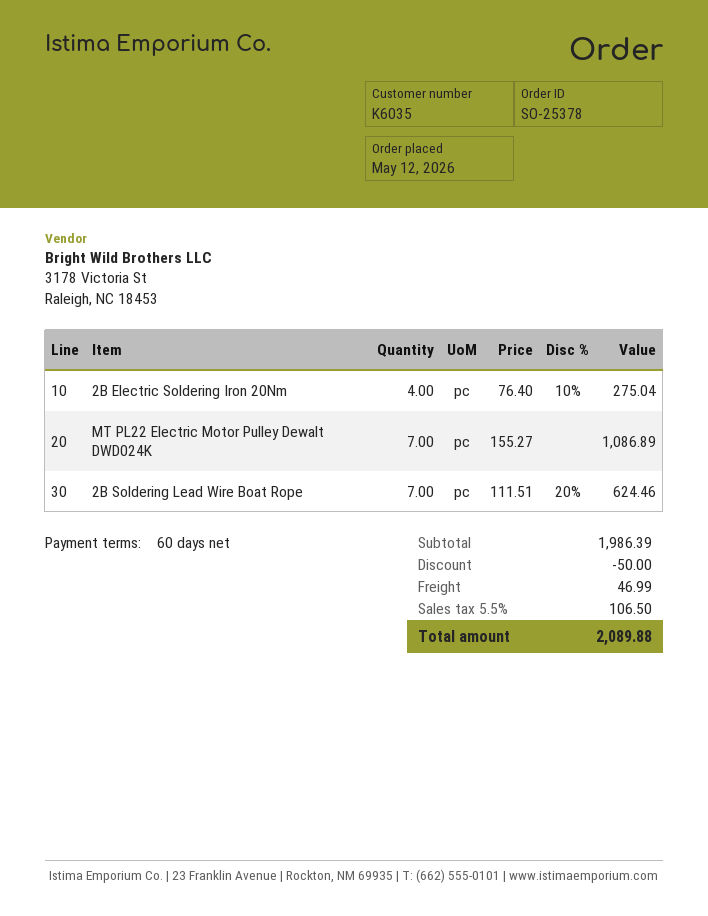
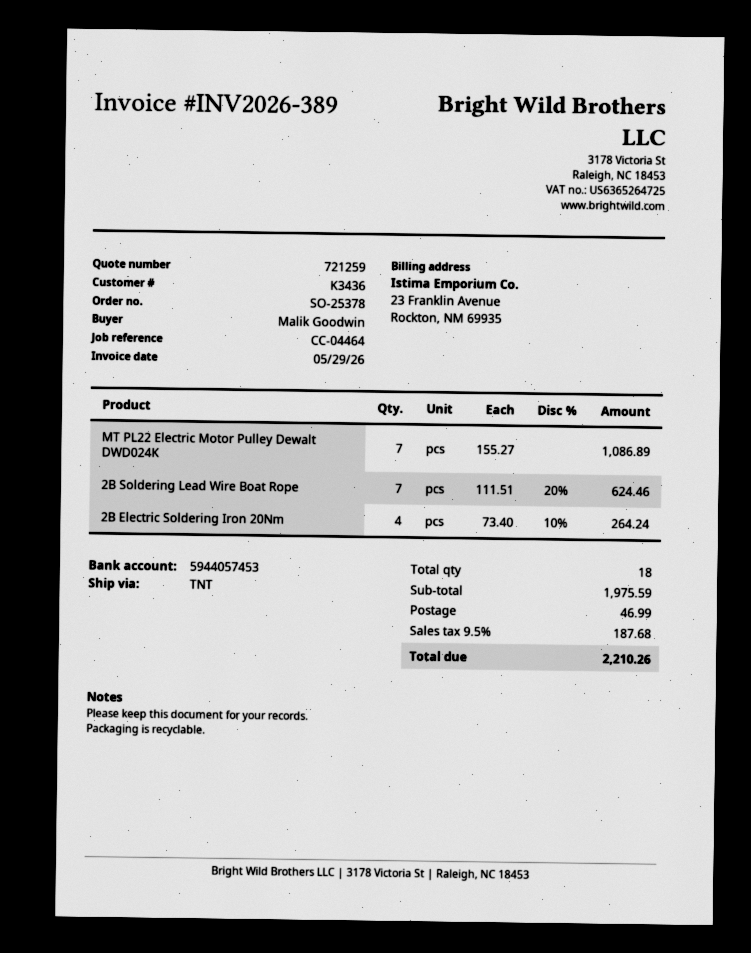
customer number: K6035 -> K3436
2B Electric Soldering Iron 20Nm: 4 x 76.40 - 10% = 275.04 -> 4 x 73.40 - 10% = 264.24
subtotal: 1986.39 -> 1975.59
discount: 50.00 -> none
tax: 5.5% = 106.50 -> 9.5% = 187.68
total: 2089.88 -> 2210.26

